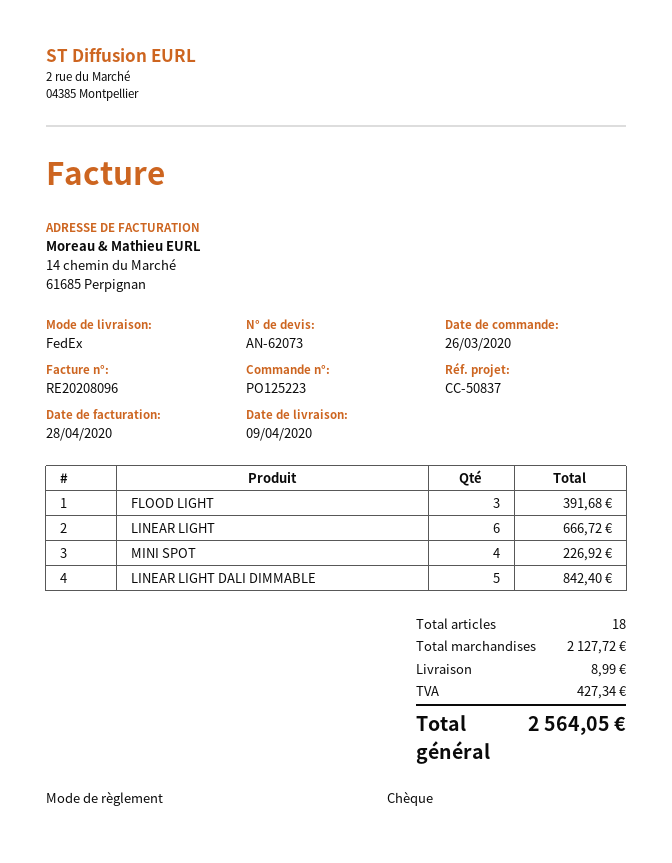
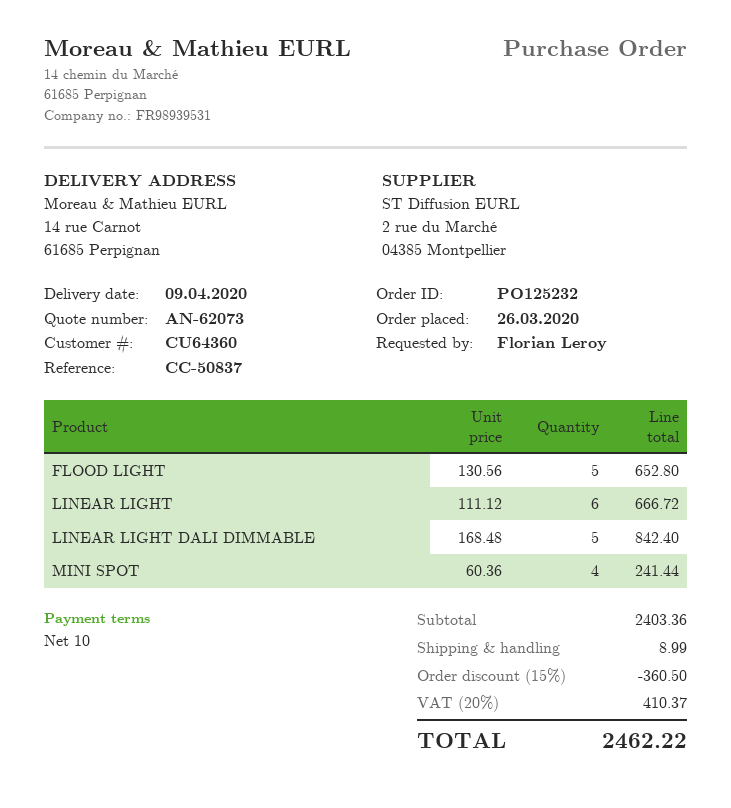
order number: PO125223 -> PO125232
FLOOD LIGHT: 3 for 391.68 -> 5 for 652.80
MINI SPOT: 4 for 226.92 -> 4 for 241.44
subtotal: 2127.72 -> 2403.36
discount: none -> 15% = 360.50
tax: 427.34 -> 410.37
total: 2564.05 -> 2462.22

